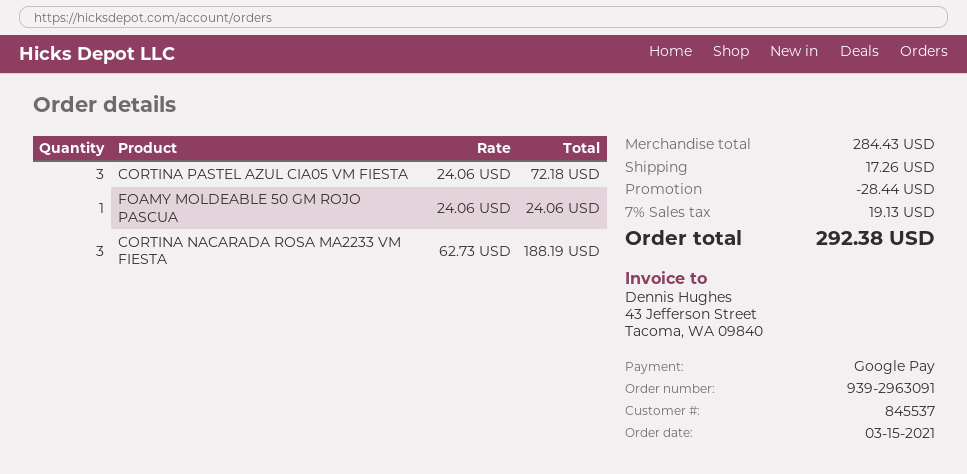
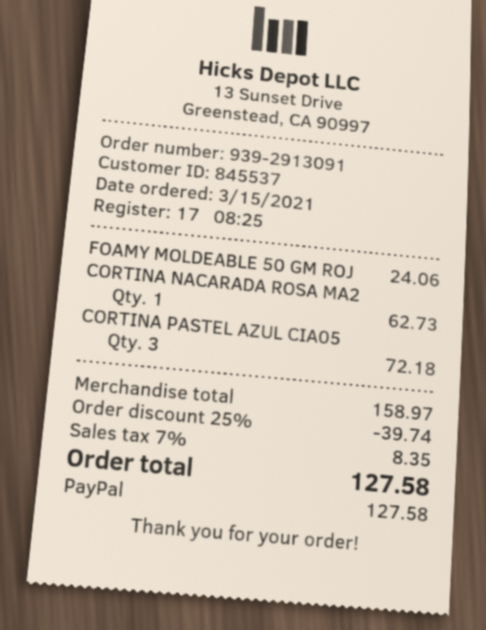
order number: 939-2963091 -> 939-2913091
payment method: Google Pay -> PayPal
CORTINA NACARADA ROSA MA2233 VM FIESTA: 3 for 188.19 -> 1 for 62.73
subtotal: 284.43 -> 158.97
discount: 28.44 -> 39.74
shipping: 17.26 -> none
tax: 7% = 19.13 -> 7% = 8.35
total: 292.38 -> 127.58

